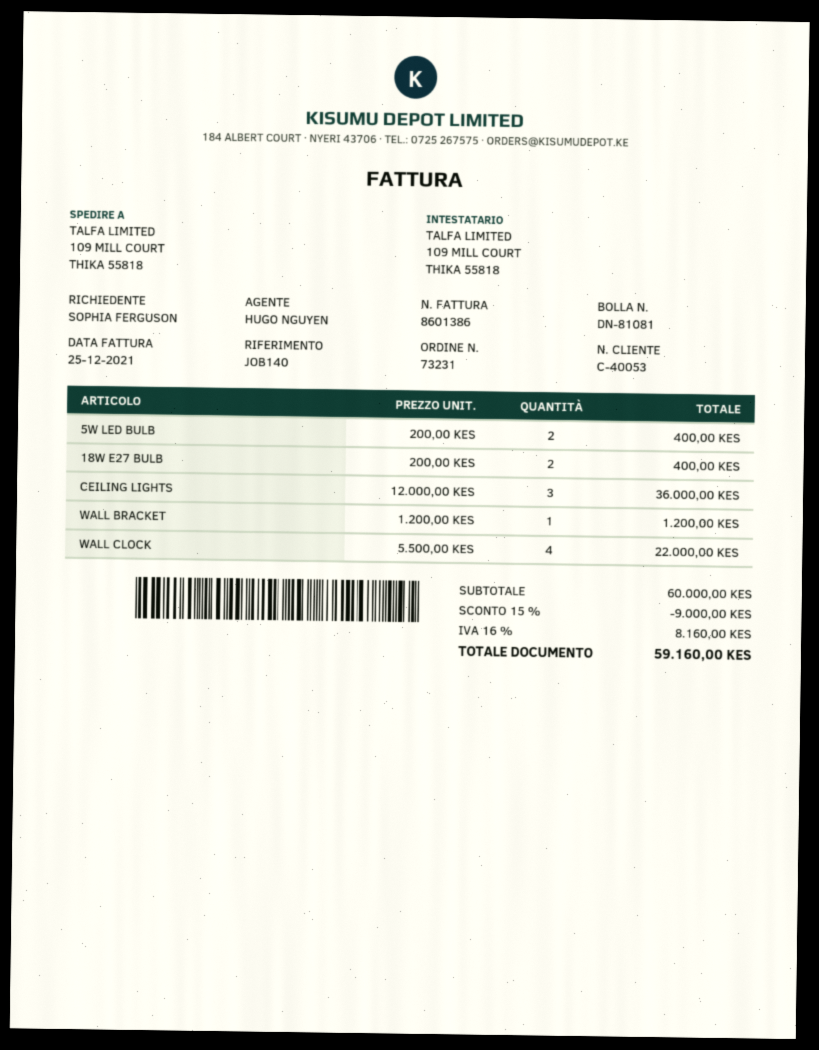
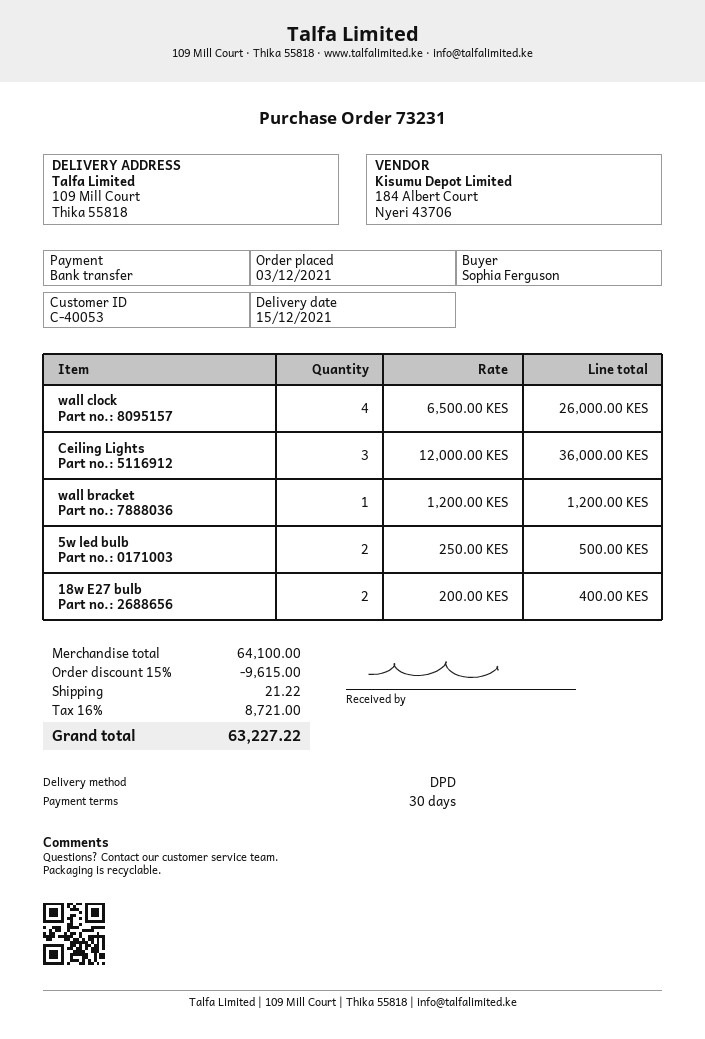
5W LED BULB: 2 x 200.00 = 400.00 -> 2 x 250.00 = 500.00
WALL CLOCK: 4 x 5500.00 = 22000.00 -> 4 x 6500.00 = 26000.00
subtotal: 60000.00 -> 64100.00
discount: 15% = 9000.00 -> 15% = 9615.00
shipping: none -> 21.22
tax: 16% = 8160.00 -> 16% = 8721.00
total: 59160.00 -> 63227.22

